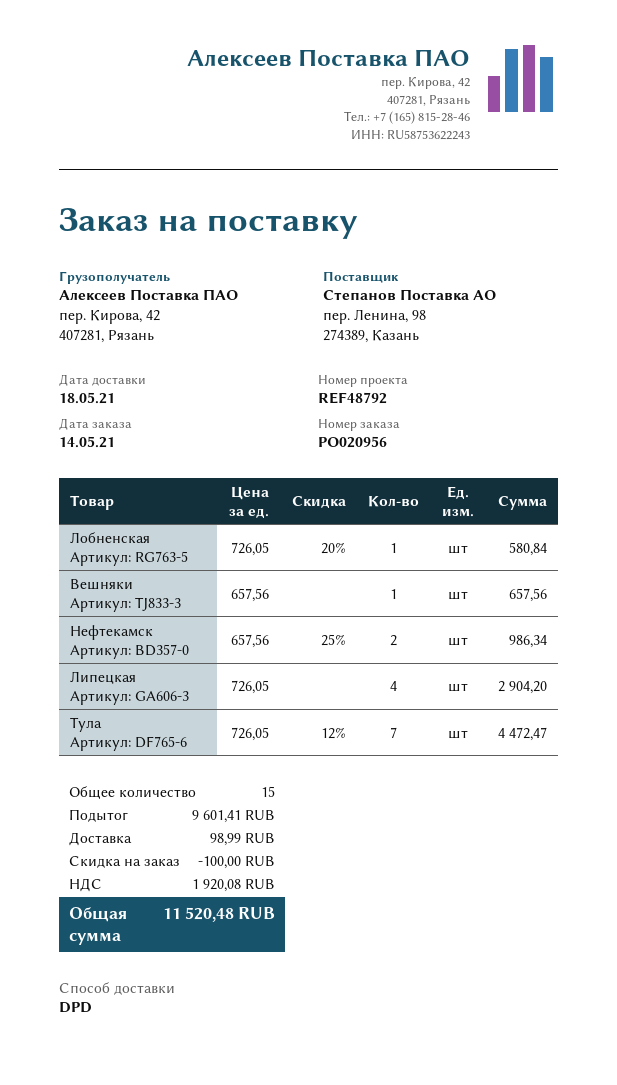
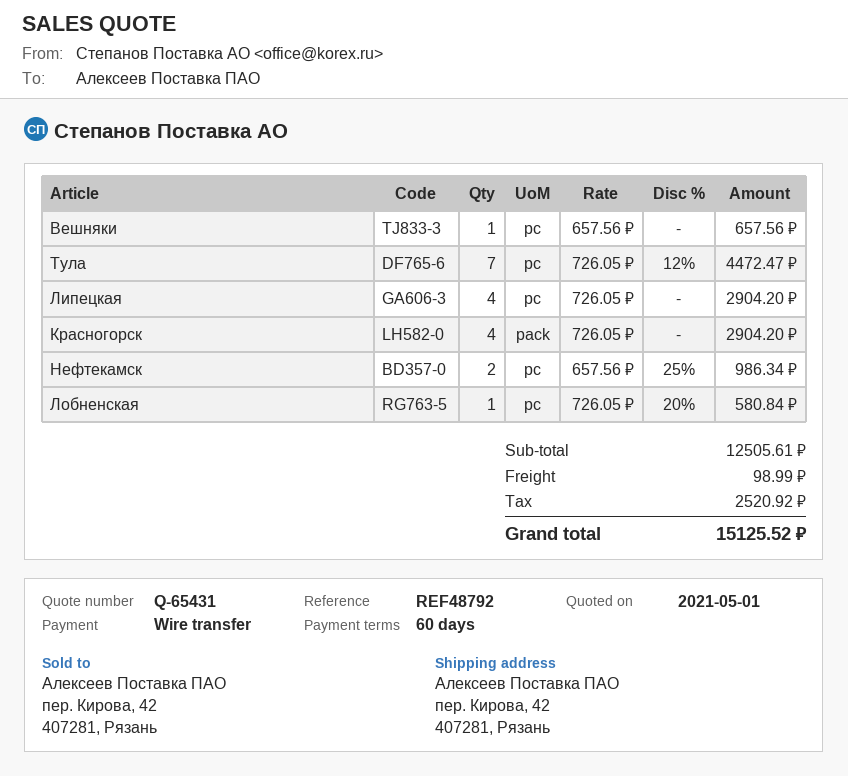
Красногорск: none -> 4 x 726.05 = 2904.20
subtotal: 9601.41 -> 12505.61
discount: 100.00 -> none
tax: 1920.08 -> 2520.92
total: 11520.48 -> 15125.52

